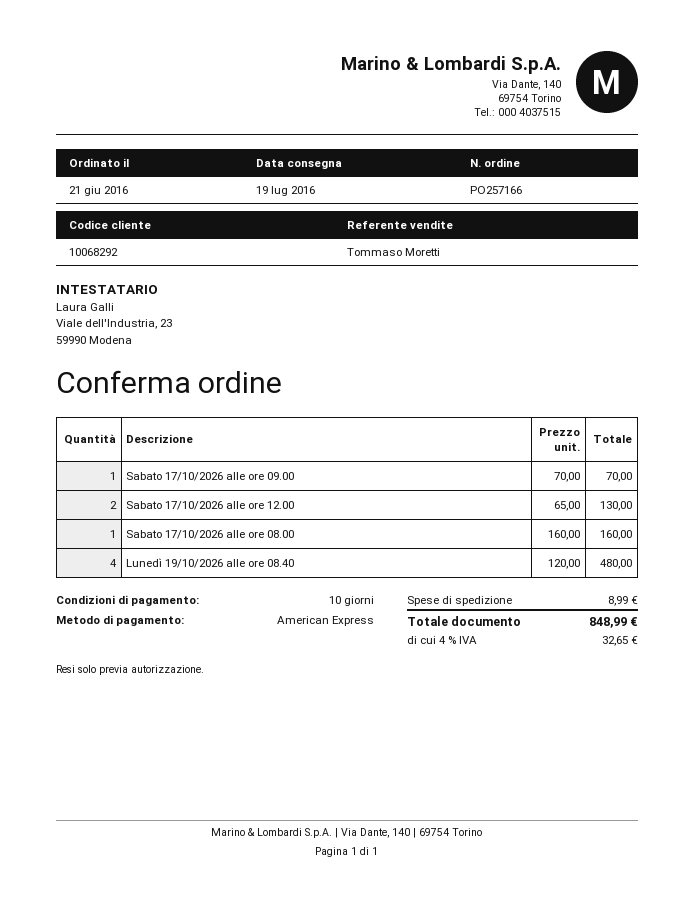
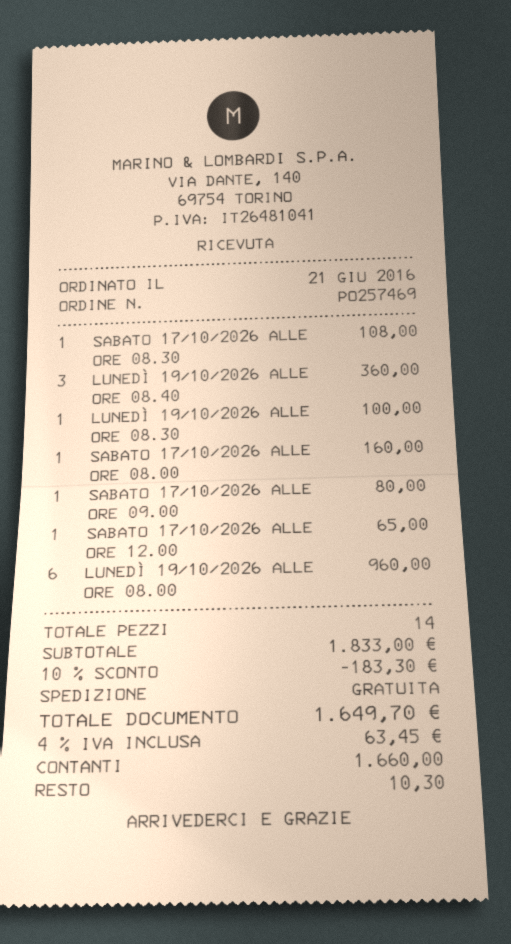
order number: PO257166 -> PO257469
payment method: American Express -> cash
Sabato 17/10/2026 alle ore 09.00: 1 for 70.00 -> 1 for 80.00
Sabato 17/10/2026 alle ore 12.00: 2 for 130.00 -> 1 for 65.00
Lunedì 19/10/2026 alle ore 08.40: 4 for 480.00 -> 3 for 360.00
SABATO 17/10/2026 ALLE ORE 08.30: none -> 1 for 108.00
LUNEDÌ 19/10/2026 ALLE ORE 08.30: none -> 1 for 100.00
LUNEDÌ 19/10/2026 ALLE ORE 08.00: none -> 6 for 960.00
discount: none -> 10% = 183.30
shipping: 8.99 -> 0.00
tax: 4% = 32.65 -> 4% = 63.45
total: 848.99 -> 1649.70

